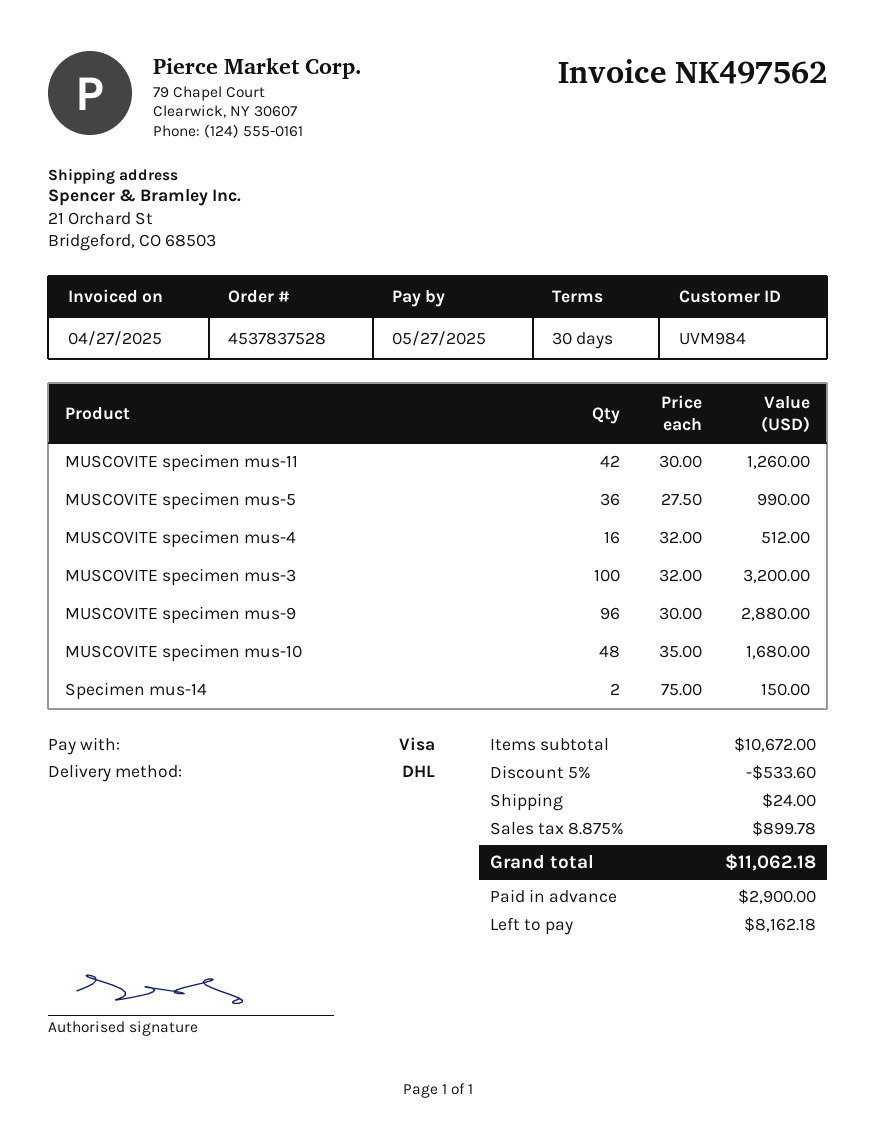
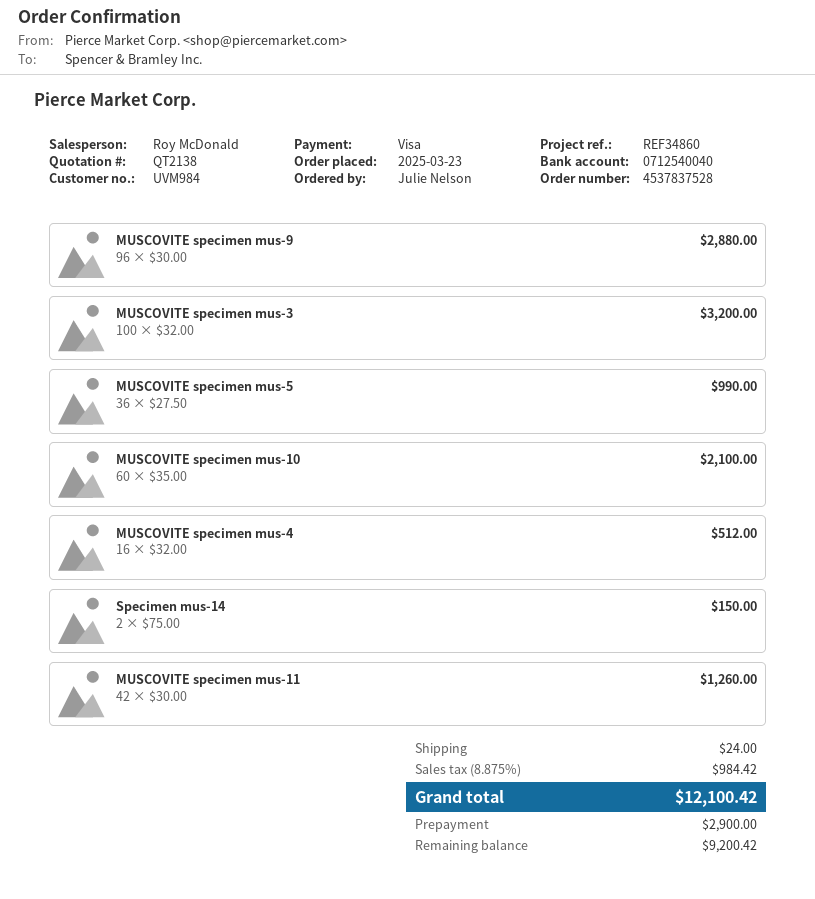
MUSCOVITE specimen mus-10: 48 x 35.00 = 1680.00 -> 60 x 35.00 = 2100.00
discount: 5% = 533.60 -> none
tax: 8.875% = 899.78 -> 8.875% = 984.42
total: 11062.18 -> 12100.42
balance: 8162.18 -> 9200.42

